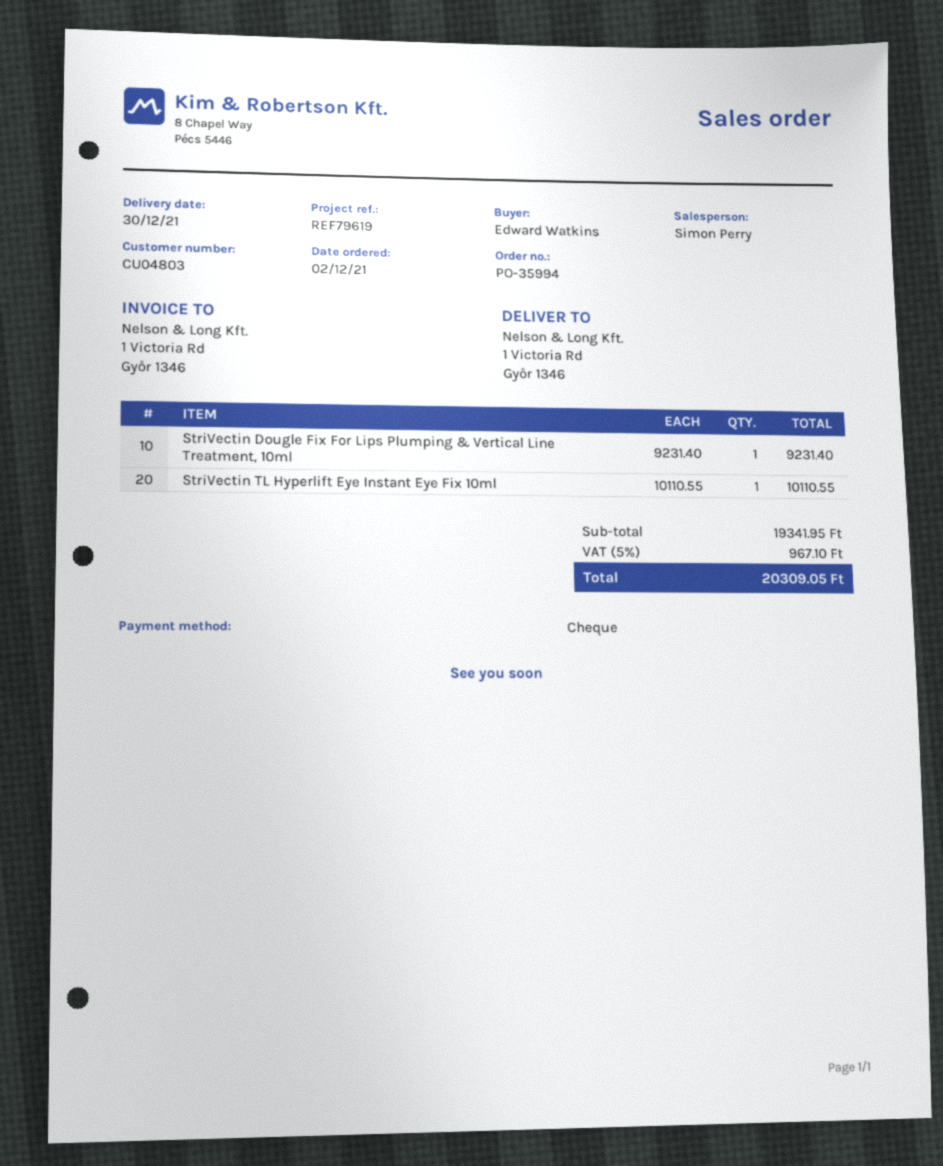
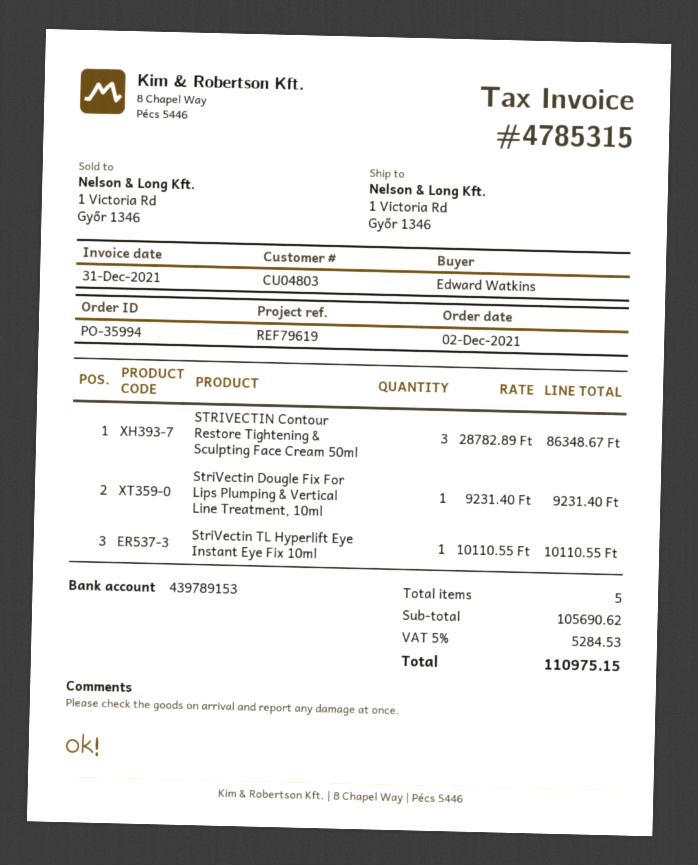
STRIVECTIN Contour Restore Tightening & Sculpting Face Cream 50ml: none -> 3 x 28782.89 = 86348.67
subtotal: 19341.95 -> 105690.62
tax: 5% = 967.10 -> 5% = 5284.53
total: 20309.05 -> 110975.15

